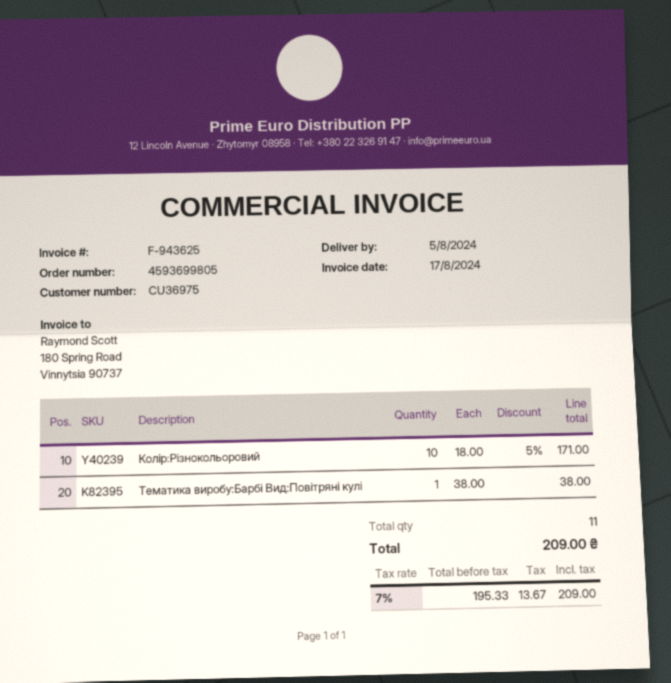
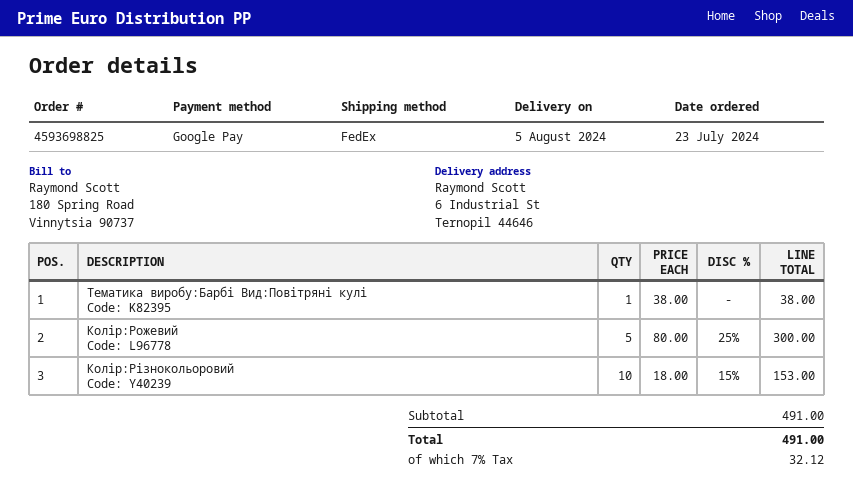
order number: 4593699805 -> 4593698825
Колір:Різнокольоровий: 10 x 18.00 - 5% = 171.00 -> 10 x 18.00 - 15% = 153.00
Колір:Рожевий: none -> 5 x 80.00 - 25% = 300.00
tax: 7% = 13.67 -> 7% = 32.12
total: 209.00 -> 491.00

